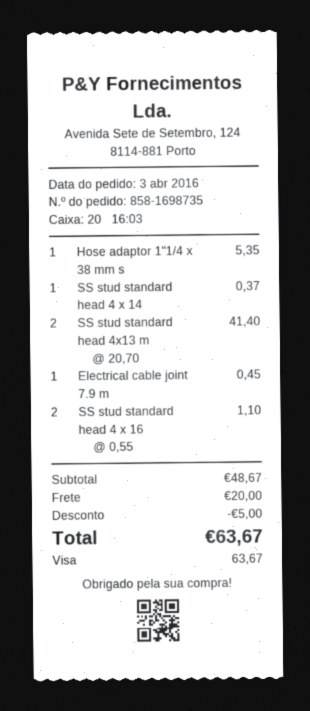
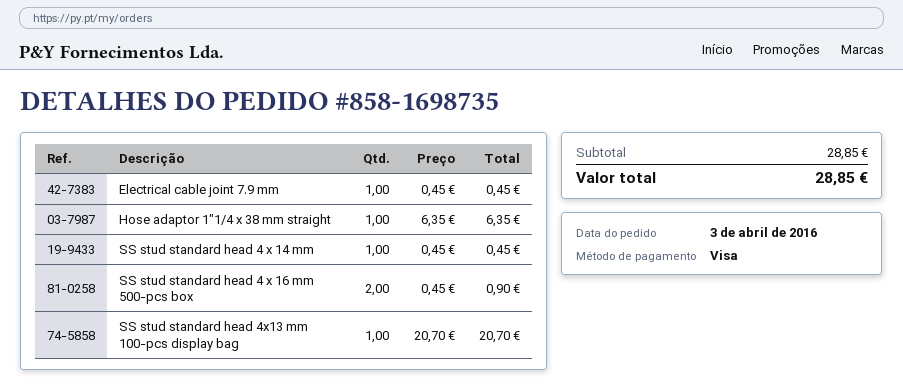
Hose adaptor 1"1/4 x 38 mm s: 1 x 5.35 = 5.35 -> 1 x 6.35 = 6.35
SS stud standard head 4 x 14: 1 x 0.37 = 0.37 -> 1 x 0.45 = 0.45
SS stud standard head 4x13 m: 2 x 20.70 = 41.40 -> 1 x 20.70 = 20.70
SS stud standard head 4 x 16: 2 x 0.55 = 1.10 -> 2 x 0.45 = 0.90
subtotal: 48.67 -> 28.85
discount: 5.00 -> none
shipping: 20.00 -> none
total: 63.67 -> 28.85

